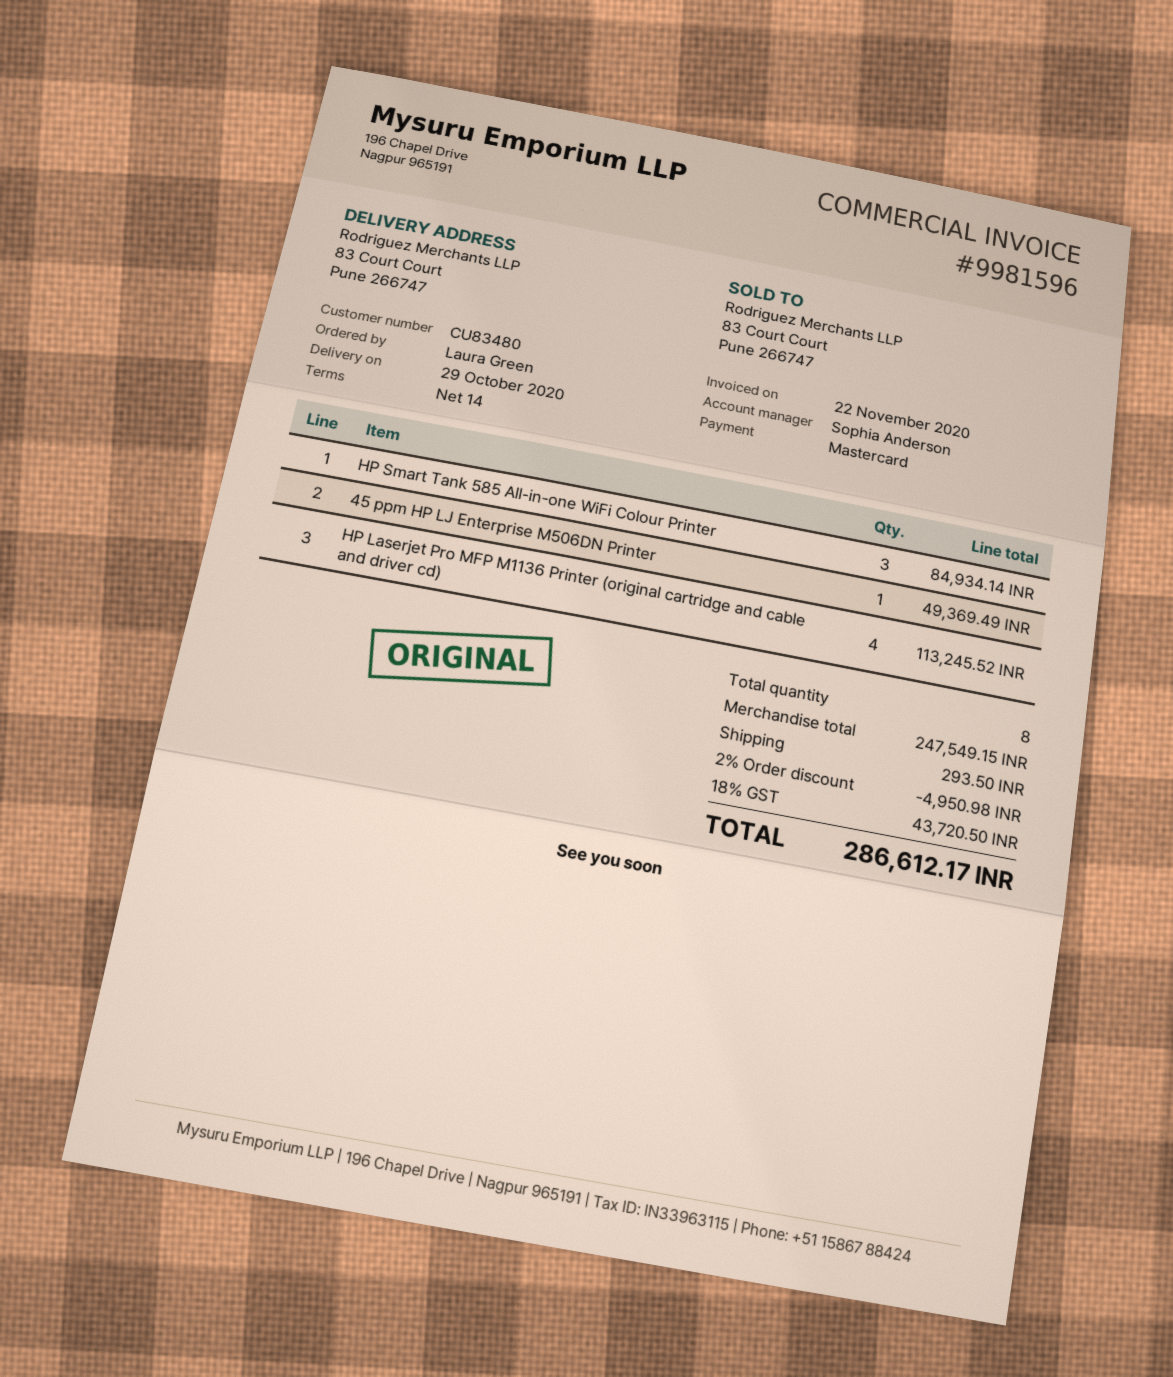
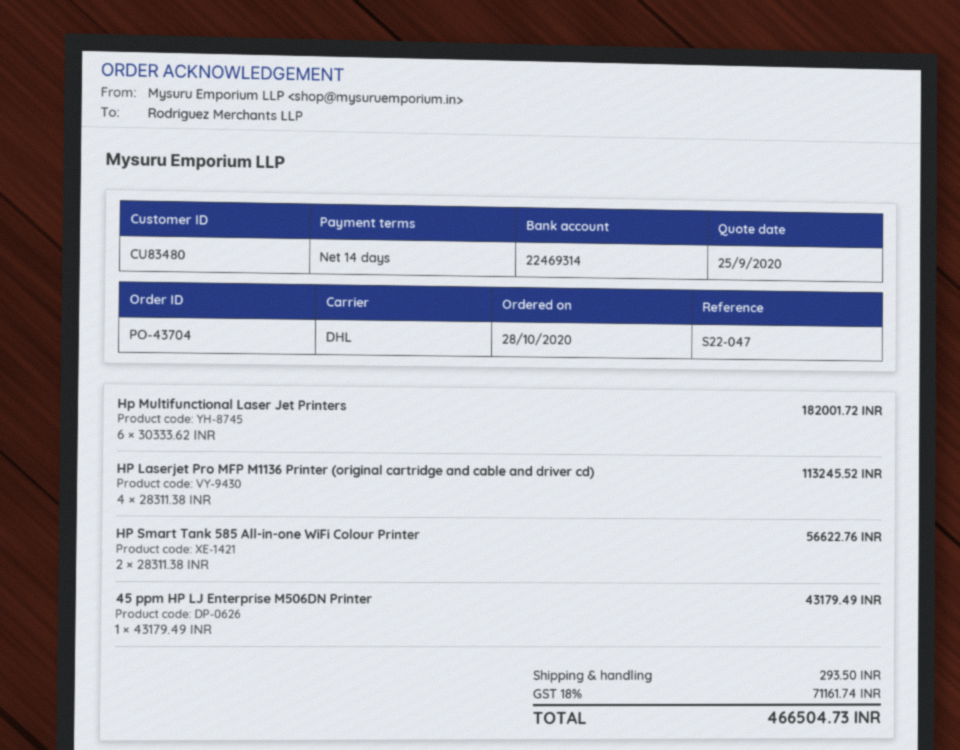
HP Smart Tank 585 All-in-one WiFi Colour Printer: 3 for 84934.14 -> 2 for 56622.76
45 ppm HP LJ Enterprise M506DN Printer: 1 for 49369.49 -> 1 for 43179.49
Hp Multifunctional Laser Jet Printers: none -> 6 for 182001.72
discount: 2% = 4950.98 -> none
tax: 18% = 43720.50 -> 18% = 71161.74
total: 286612.17 -> 466504.73

